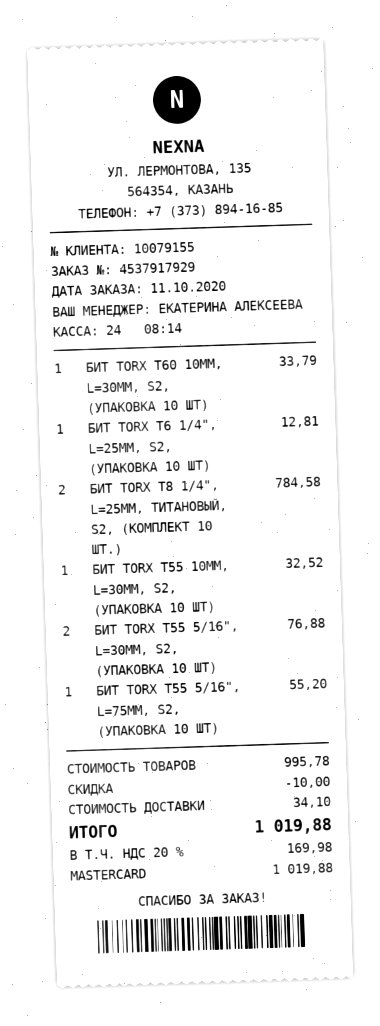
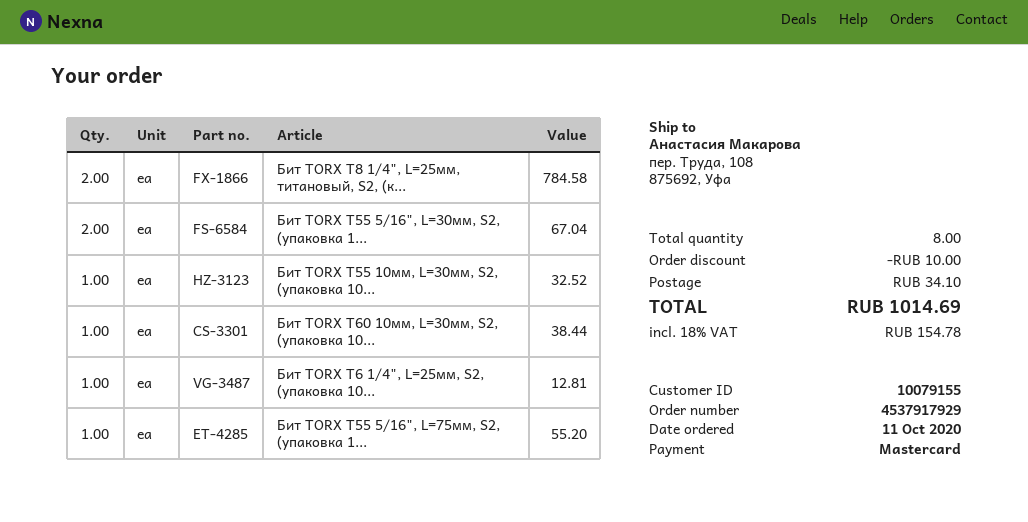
БИТ TORX T60 10ММ, L=30ММ, S2, (УПАКОВКА 10 ШТ): 1 for 33.79 -> 1 for 38.44
БИТ TORX T55 5/16", L=30ММ, S2, (УПАКОВКА 10 ШТ): 2 for 76.88 -> 2 for 67.04
tax: 20% = 169.98 -> 18% = 154.78
total: 1019.88 -> 1014.69

